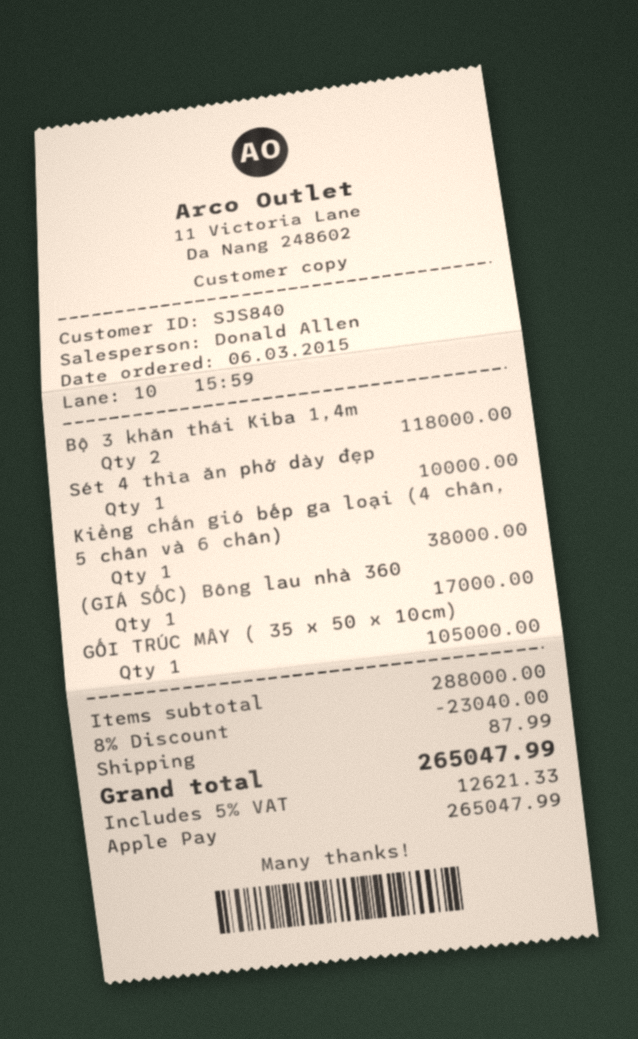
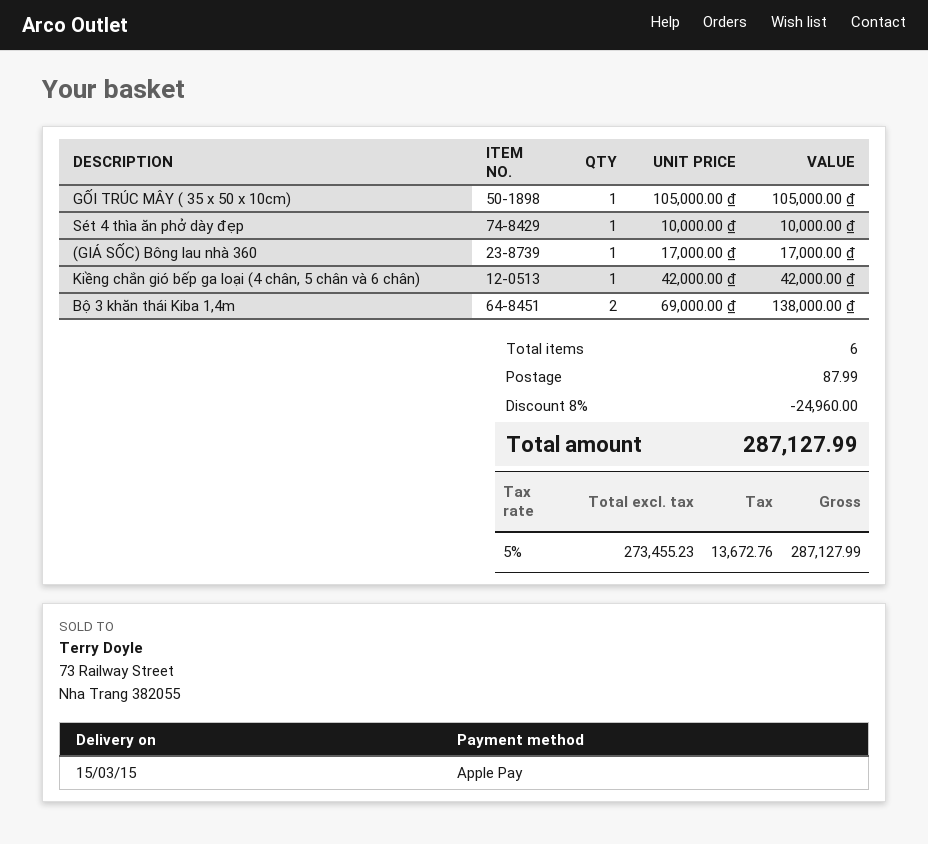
Bộ 3 khăn thái Kiba 1,4m: 2 for 118000.00 -> 2 for 138000.00
Kiềng chắn gió bếp ga loại (4 chân, 5 chân và 6 chân): 1 for 38000.00 -> 1 for 42000.00
discount: 8% = 23040.00 -> 8% = 24960.00
tax: 5% = 12621.33 -> 5% = 13672.76
total: 265047.99 -> 287127.99

